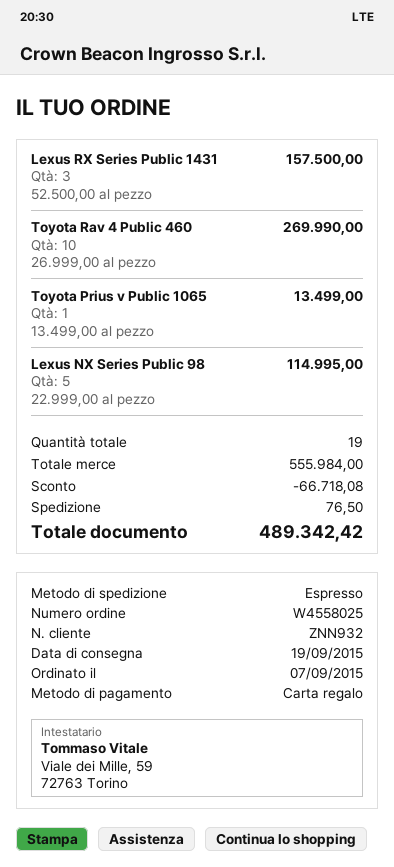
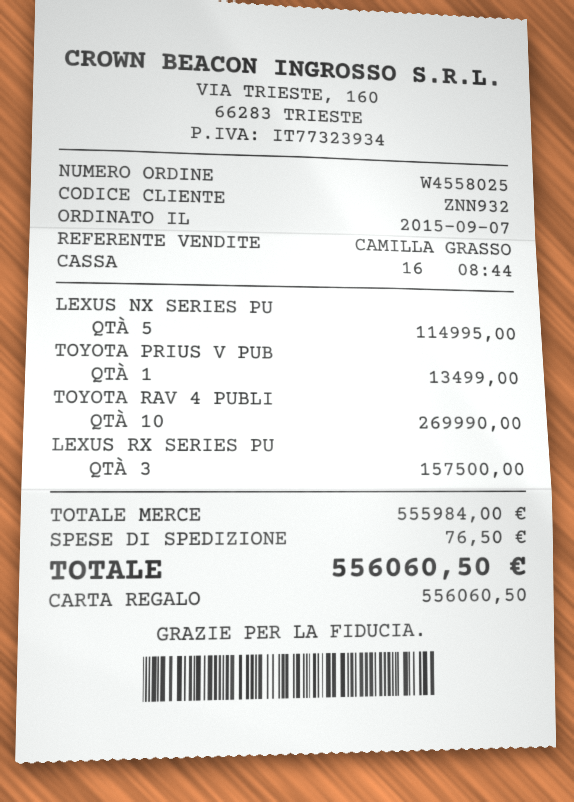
discount: 66718.08 -> none
total: 489342.42 -> 556060.50

